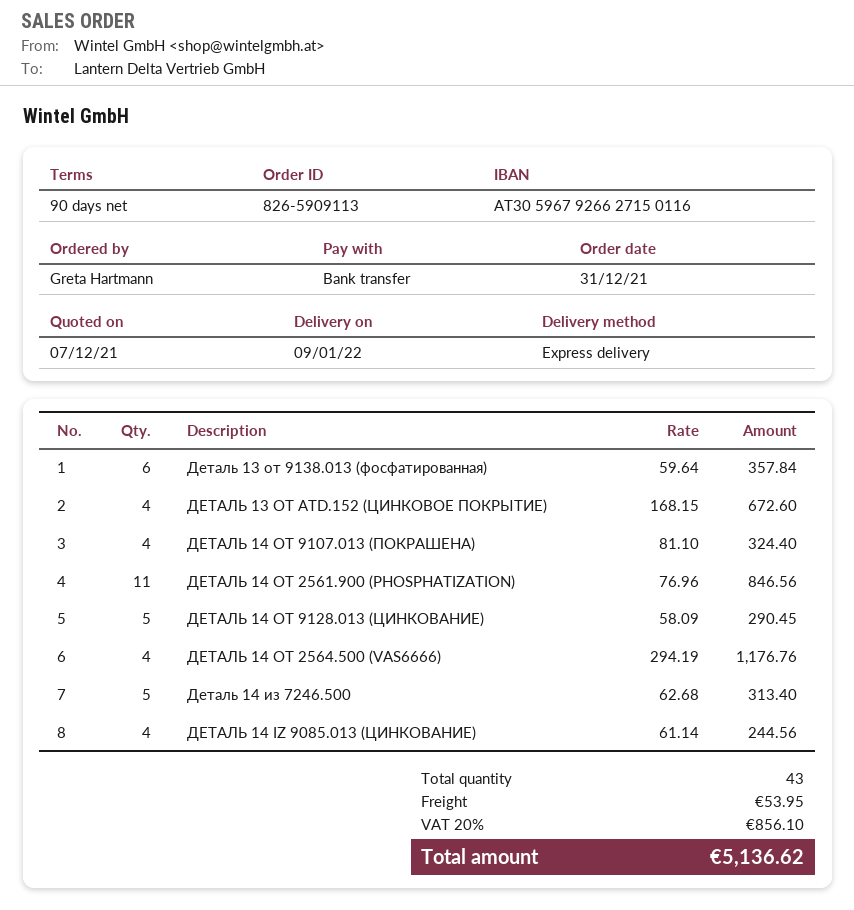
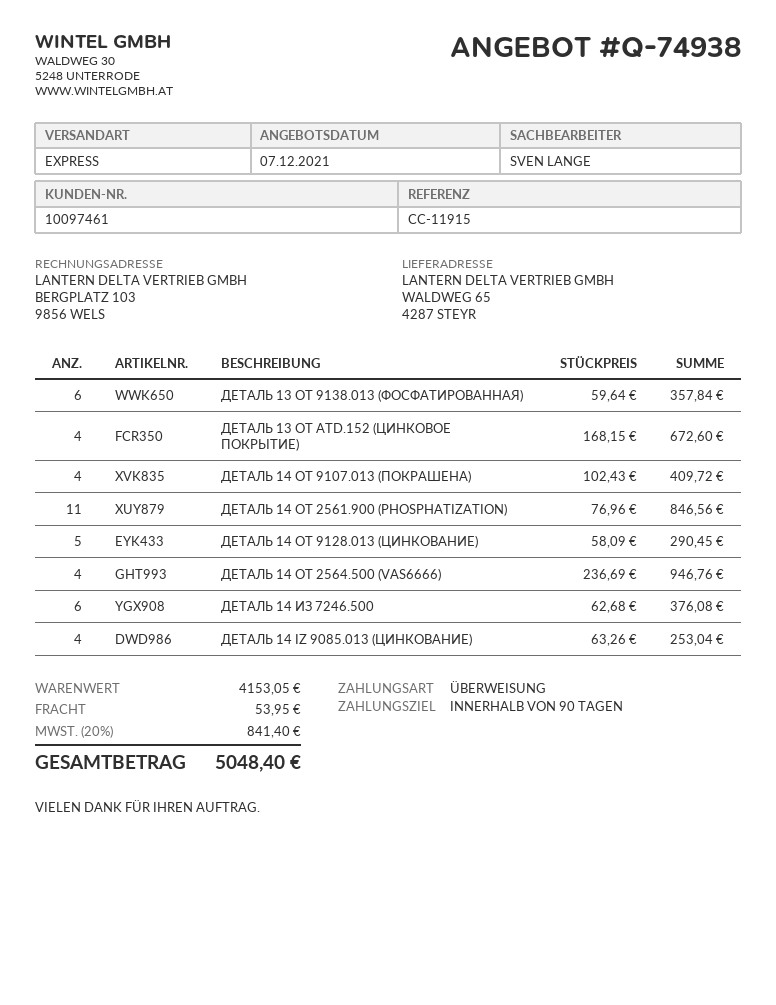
ДЕТАЛЬ 14 ОТ 9107.013 (ПОКРАШЕНА): 4 x 81.10 = 324.40 -> 4 x 102.43 = 409.72
ДЕТАЛЬ 14 ОТ 2564.500 (VAS6666): 4 x 294.19 = 1176.76 -> 4 x 236.69 = 946.76
Деталь 14 из 7246.500: 5 x 62.68 = 313.40 -> 6 x 62.68 = 376.08
ДЕТАЛЬ 14 IZ 9085.013 (ЦИНКОВАНИЕ): 4 x 61.14 = 244.56 -> 4 x 63.26 = 253.04
tax: 20% = 856.10 -> 20% = 841.40
total: 5136.62 -> 5048.40

